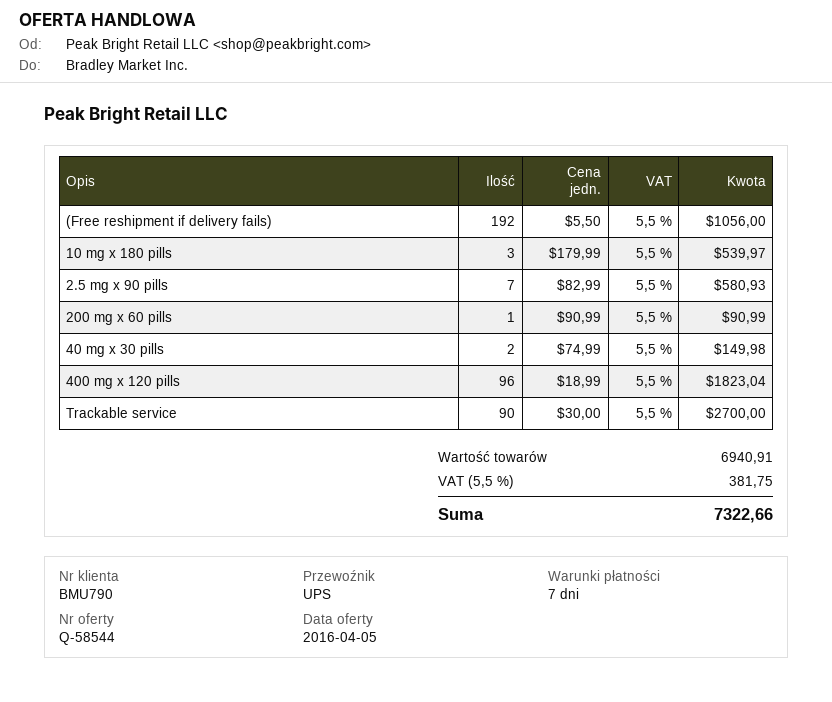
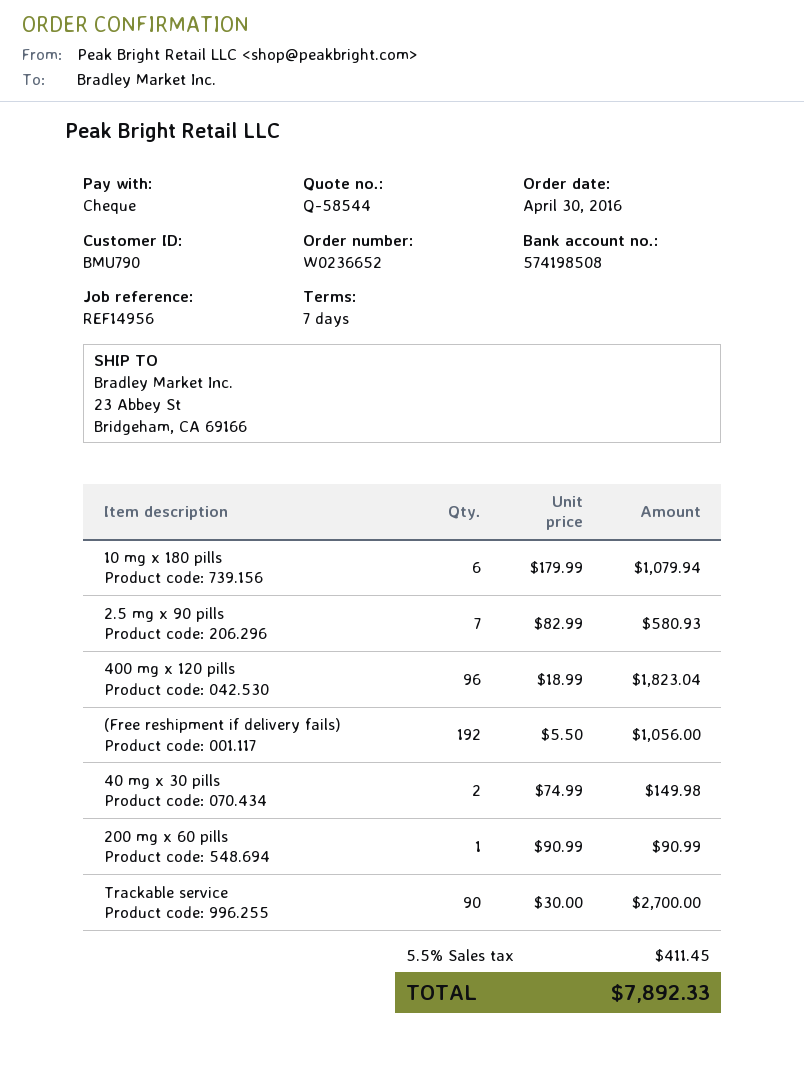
10 mg x 180 pills: 3 x 179.99 = 539.97 -> 6 x 179.99 = 1079.94
tax: 5.5% = 381.75 -> 5.5% = 411.45
total: 7322.66 -> 7892.33

